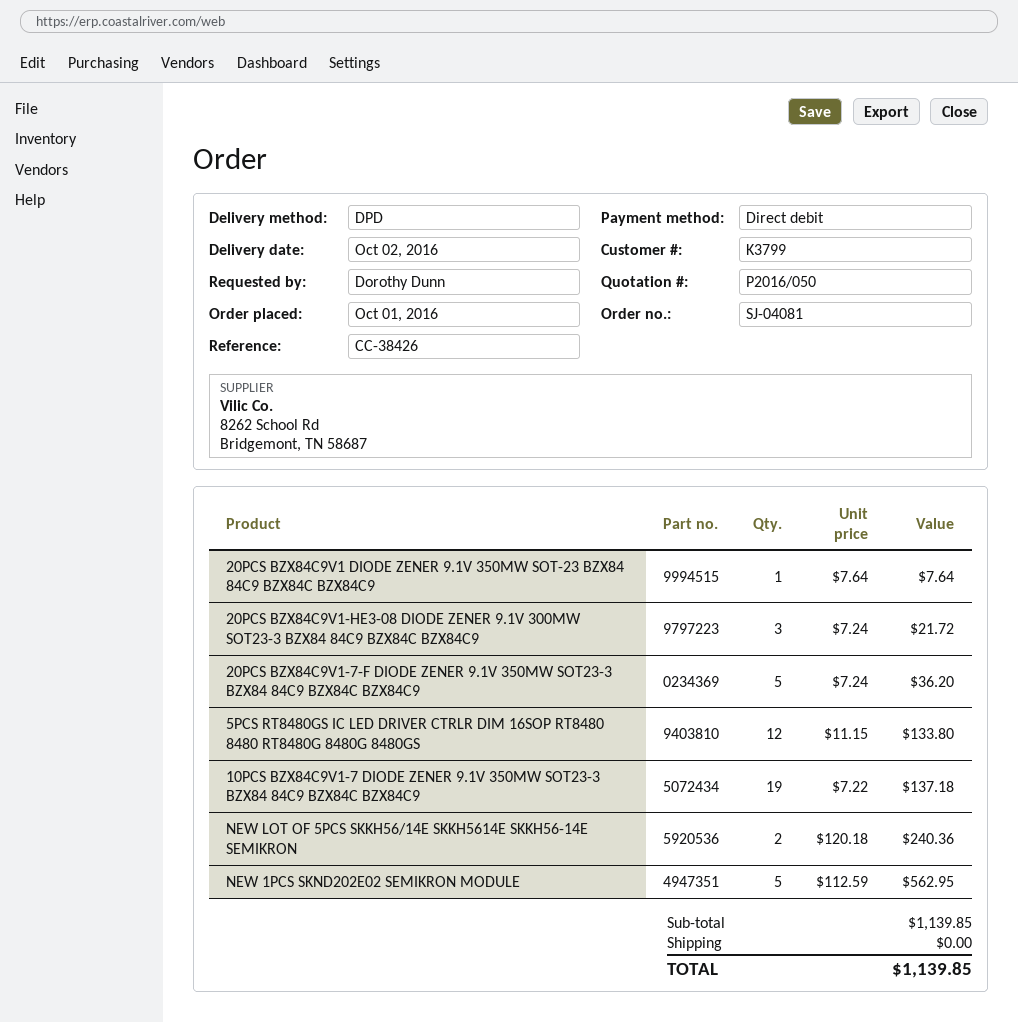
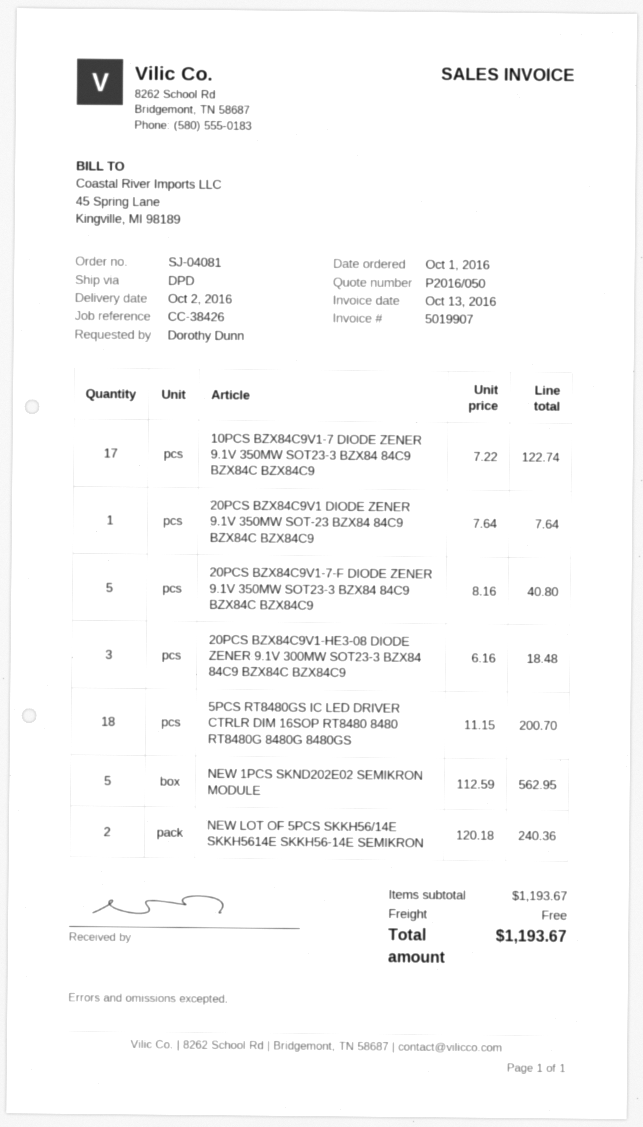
20PCS BZX84C9V1-HE3-08 DIODE ZENER 9.1V 300MW SOT23-3 BZX84 84C9 BZX84C BZX84C9: 3 x 7.24 = 21.72 -> 3 x 6.16 = 18.48
20PCS BZX84C9V1-7-F DIODE ZENER 9.1V 350MW SOT23-3 BZX84 84C9 BZX84C BZX84C9: 5 x 7.24 = 36.20 -> 5 x 8.16 = 40.80
5PCS RT8480GS IC LED DRIVER CTRLR DIM 16SOP RT8480 8480 RT8480G 8480G 8480GS: 12 x 11.15 = 133.80 -> 18 x 11.15 = 200.70
10PCS BZX84C9V1-7 DIODE ZENER 9.1V 350MW SOT23-3 BZX84 84C9 BZX84C BZX84C9: 19 x 7.22 = 137.18 -> 17 x 7.22 = 122.74
subtotal: 1139.85 -> 1193.67
total: 1139.85 -> 1193.67

